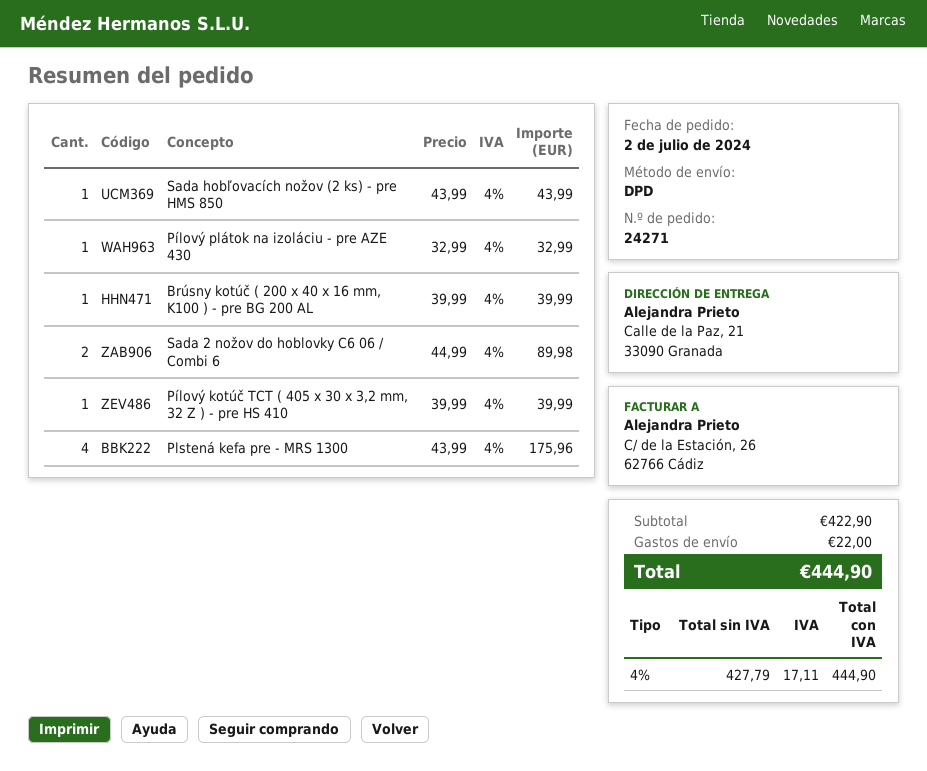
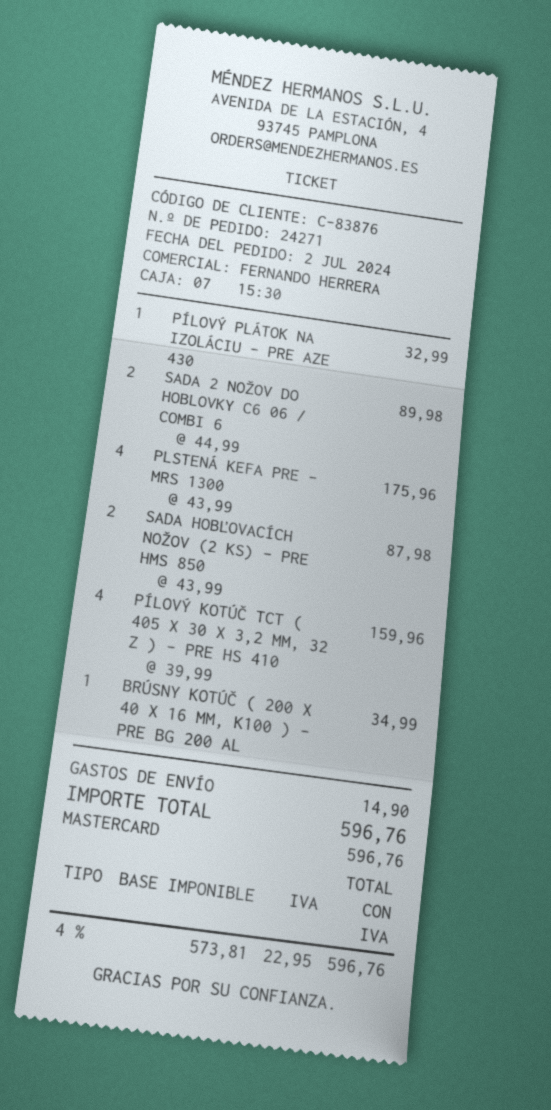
Sada hobľovacích nožov (2 ks) - pre HMS 850: 1 x 43.99 = 43.99 -> 2 x 43.99 = 87.98
Brúsny kotúč ( 200 x 40 x 16 mm, K100 ) - pre BG 200 AL: 1 x 39.99 = 39.99 -> 1 x 34.99 = 34.99
Pílový kotúč TCT ( 405 x 30 x 3,2 mm, 32 Z ) - pre HS 410: 1 x 39.99 = 39.99 -> 4 x 39.99 = 159.96
shipping: 22.00 -> 14.90
net: 427.79 -> 573.81
tax: 4% = 17.11 -> 4% = 22.95
total: 444.90 -> 596.76

